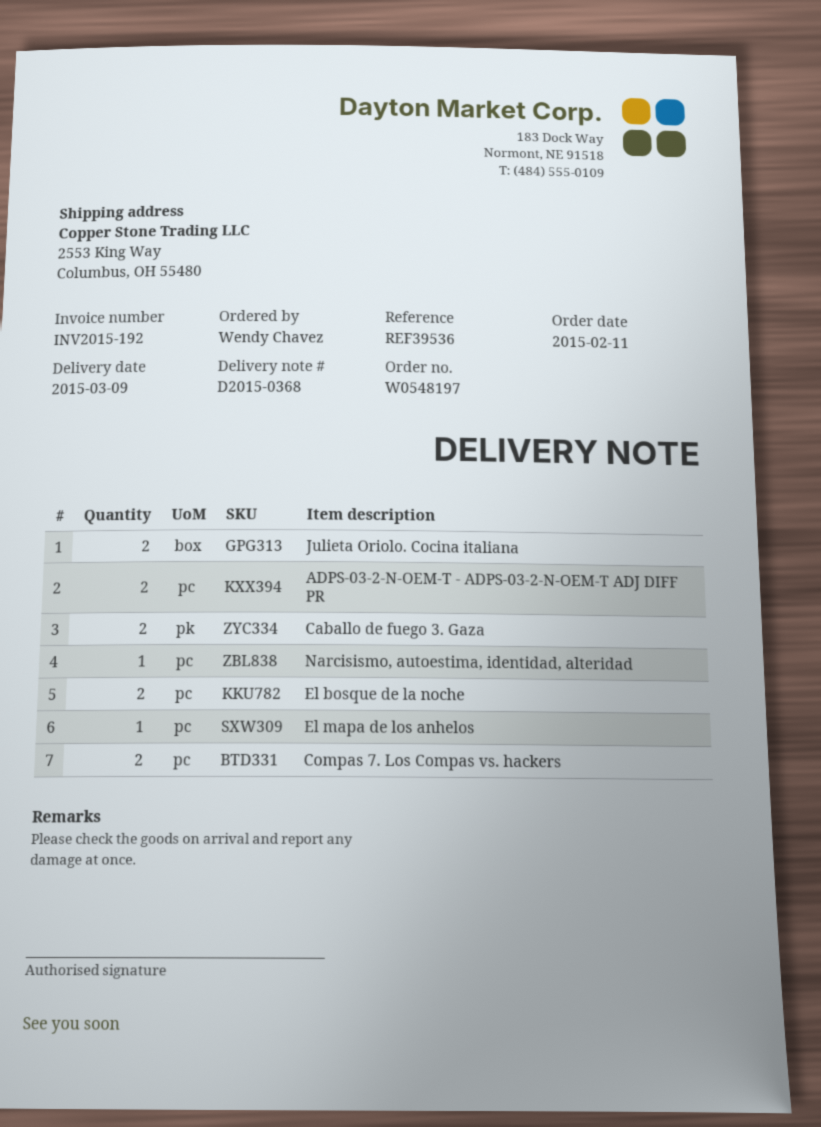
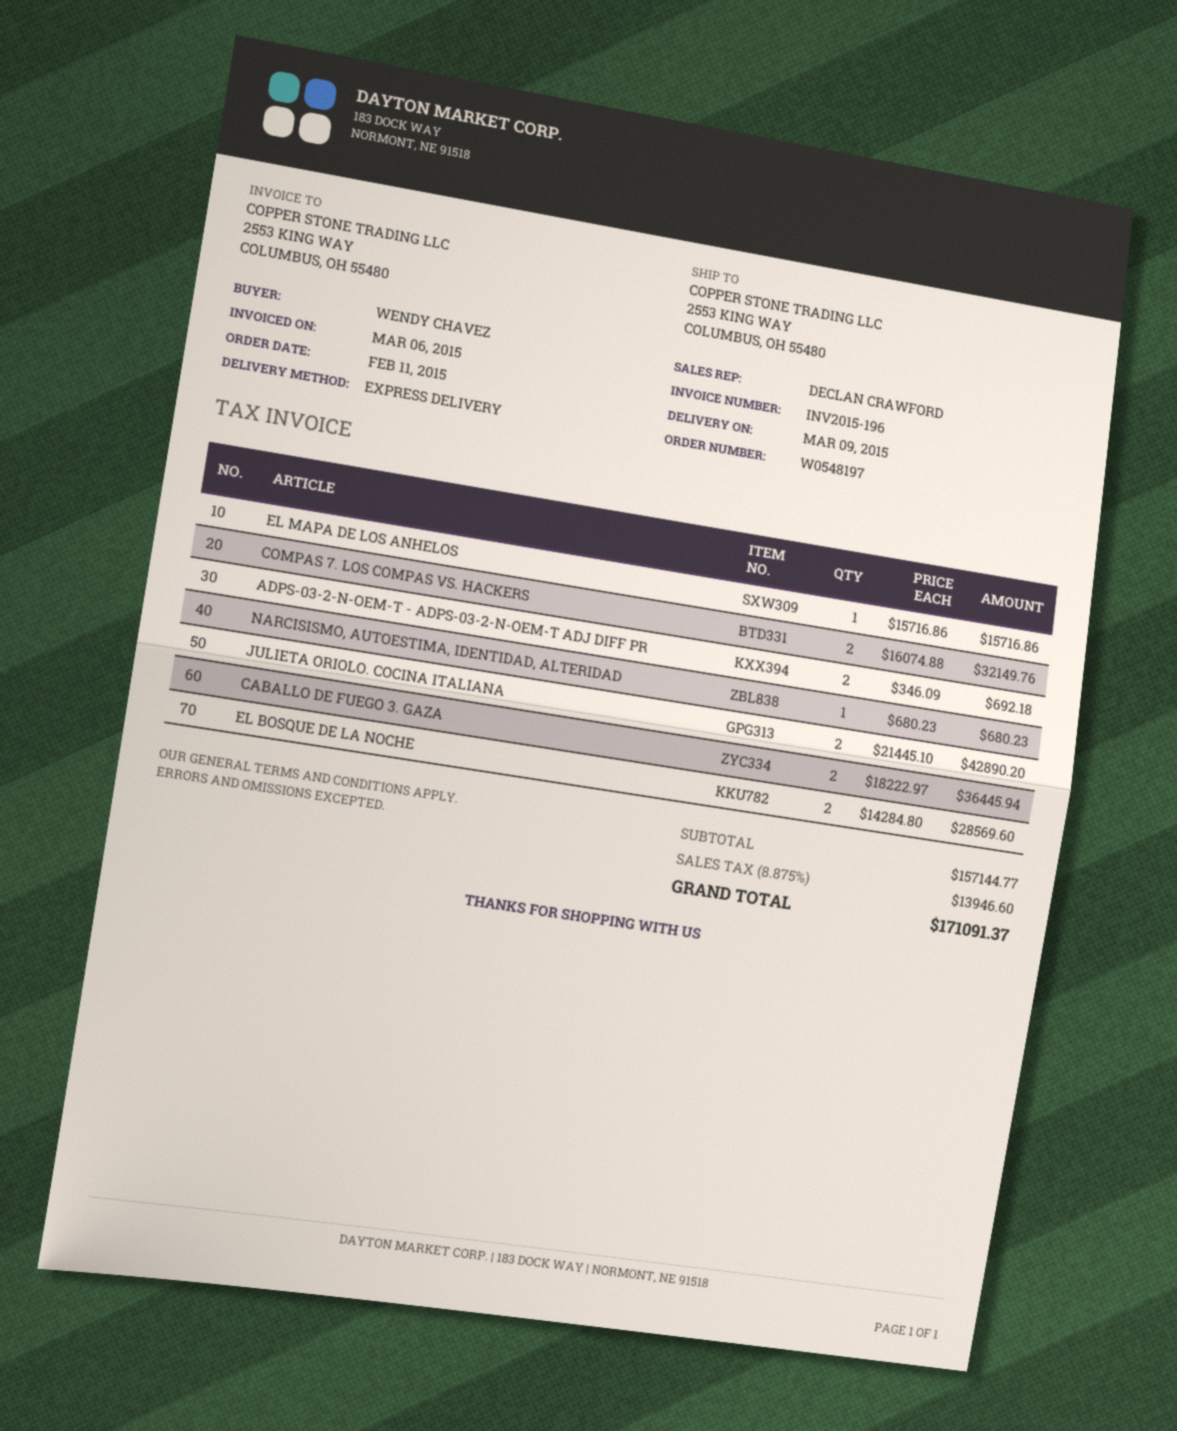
invoice number: INV2015-192 -> INV2015-196

